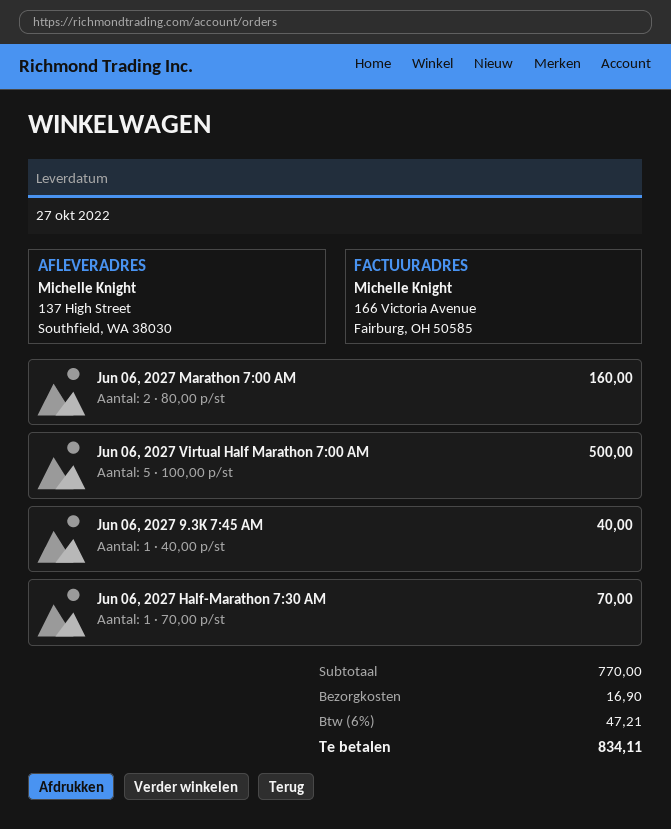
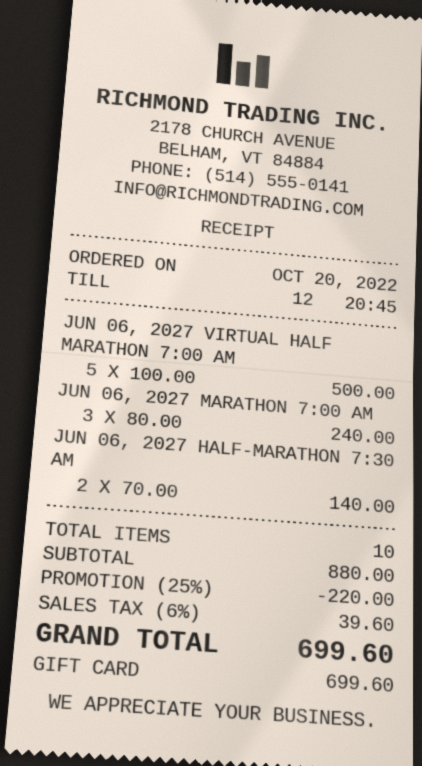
Jun 06, 2027 Marathon 7:00 AM: 2 x 80.00 = 160.00 -> 3 x 80.00 = 240.00
Jun 06, 2027 9.3K 7:45 AM: 1 x 40.00 = 40.00 -> none
Jun 06, 2027 Half-Marathon 7:30 AM: 1 x 70.00 = 70.00 -> 2 x 70.00 = 140.00
subtotal: 770.00 -> 880.00
discount: none -> 25% = 220.00
shipping: 16.90 -> none
tax: 6% = 47.21 -> 6% = 39.60
total: 834.11 -> 699.60

